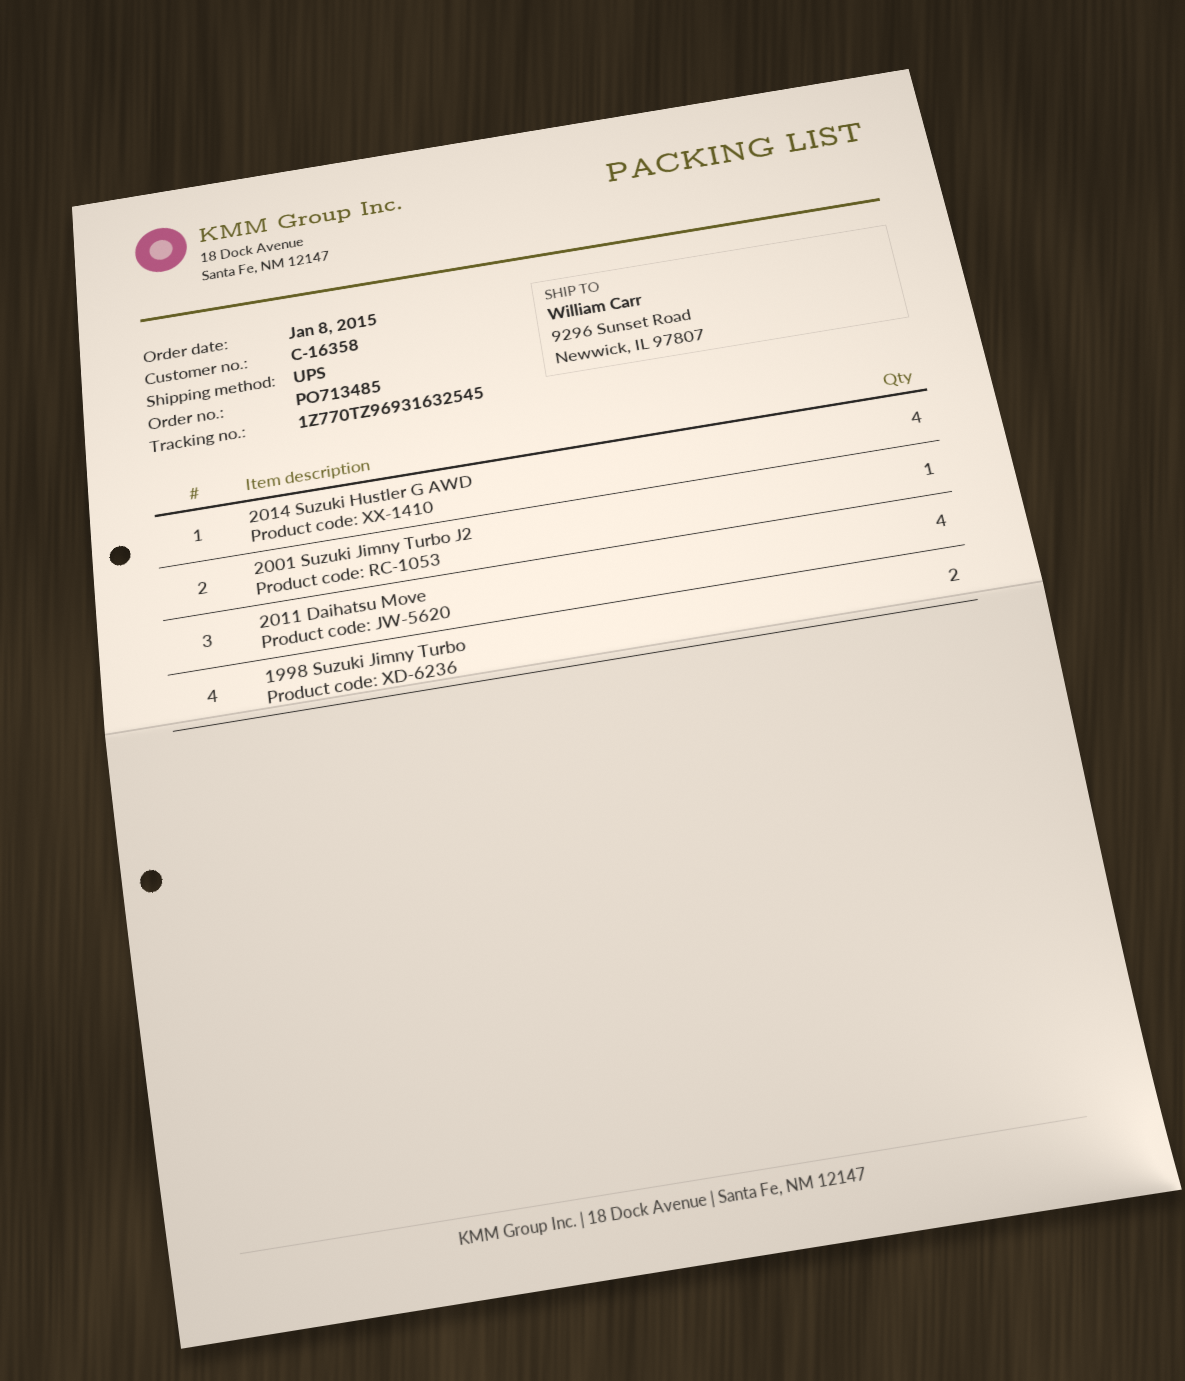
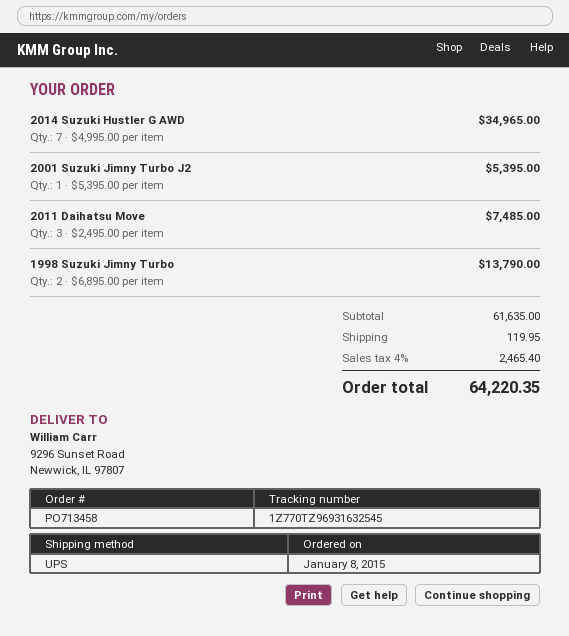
order number: PO713485 -> PO713458
2014 Suzuki Hustler G AWD: 4 -> 7
2011 Daihatsu Move: 4 -> 3

